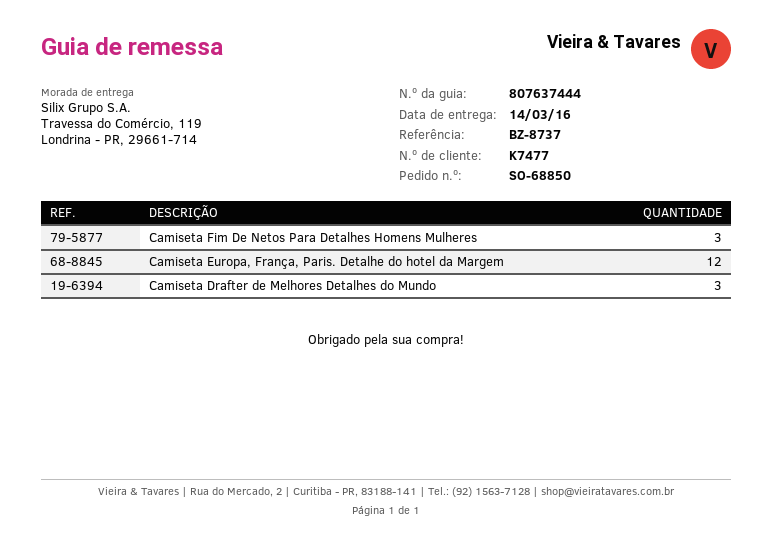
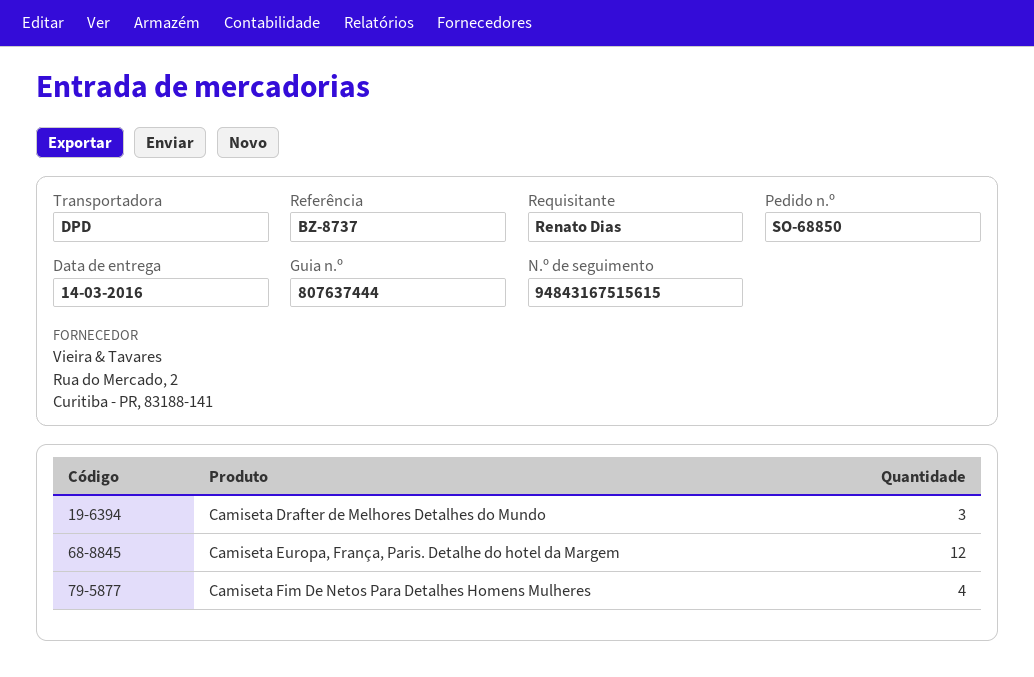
Camiseta Fim De Netos Para Detalhes Homens Mulheres: 3 -> 4

